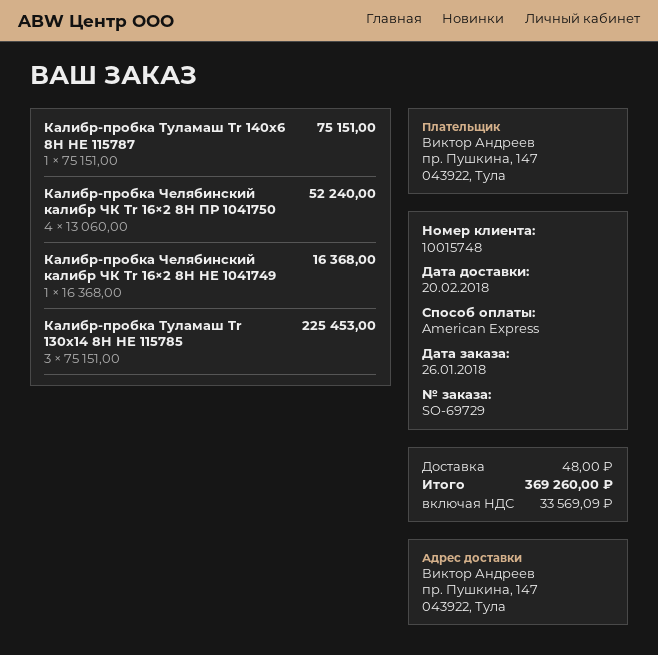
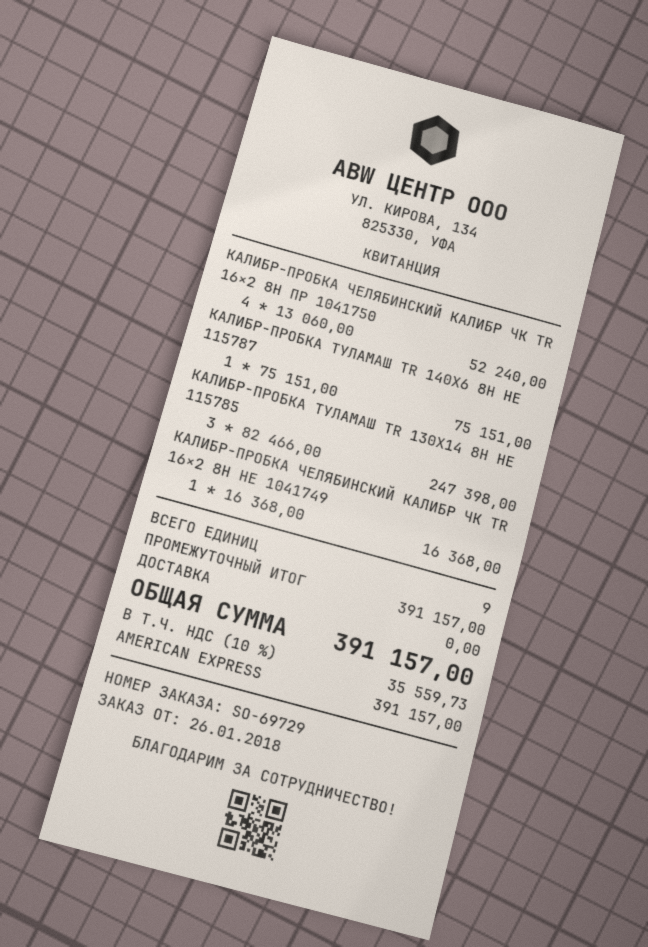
Калибр-пробка Туламаш Tr 130x14 8H НЕ 115785: 3 x 75151.00 = 225453.00 -> 3 x 82466.00 = 247398.00
shipping: 48.00 -> 0.00
tax: 33569.09 -> 35559.73
total: 369260.00 -> 391157.00

